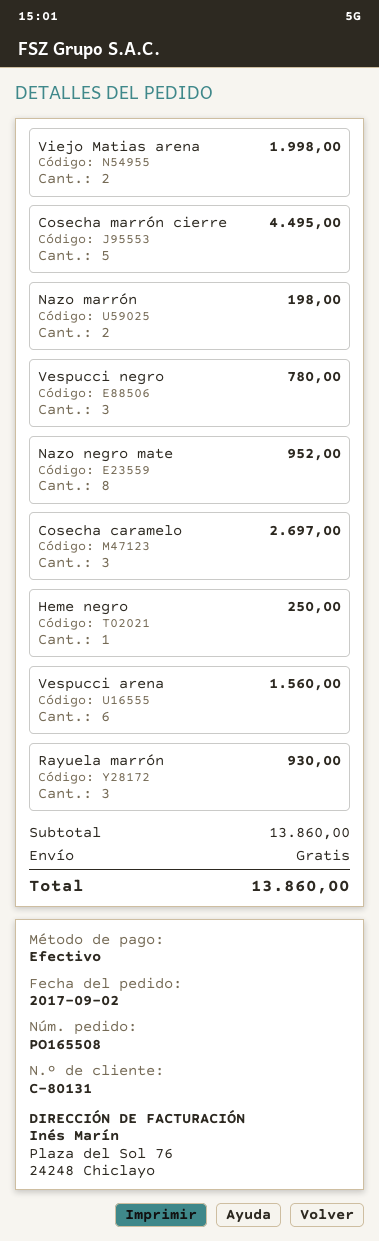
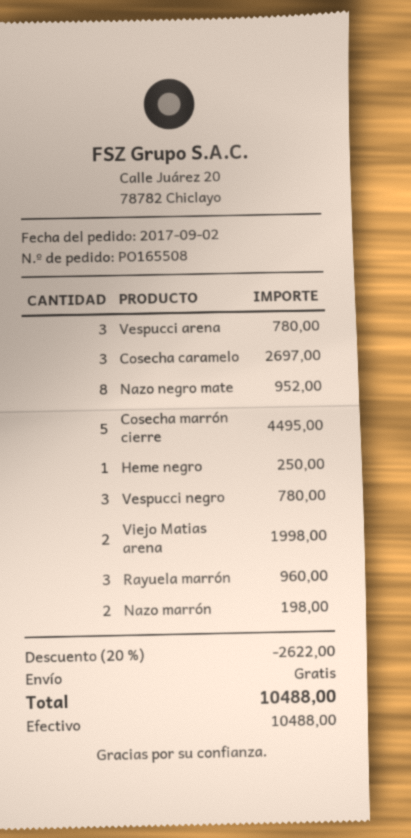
Vespucci arena: 6 for 1560.00 -> 3 for 780.00
Rayuela marrón: 3 for 930.00 -> 3 for 960.00
discount: none -> 20% = 2622.00
total: 13860.00 -> 10488.00

